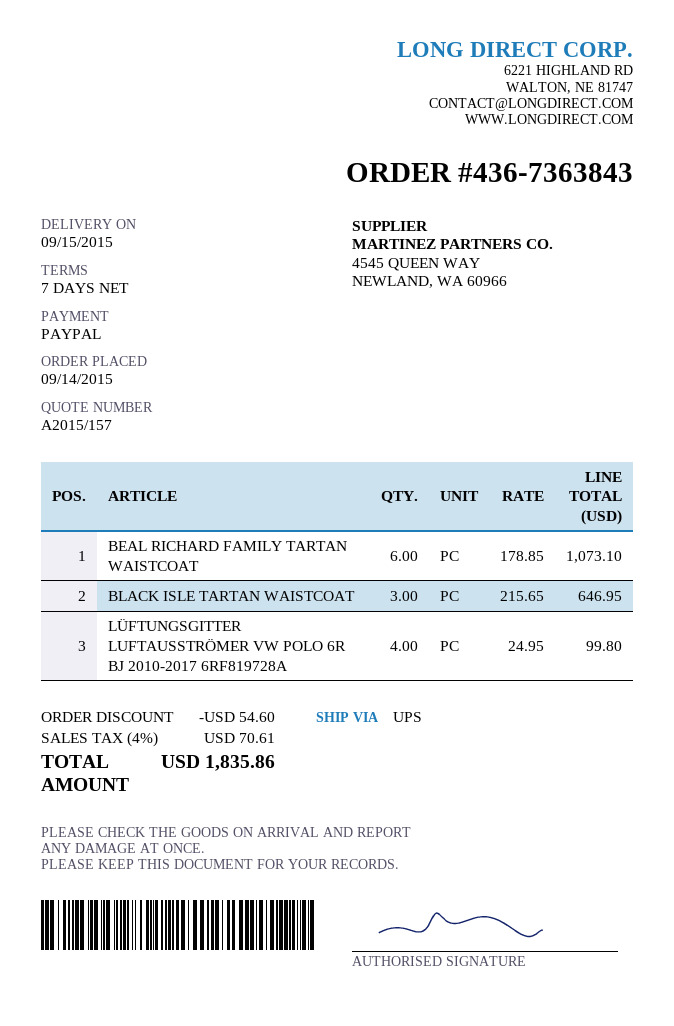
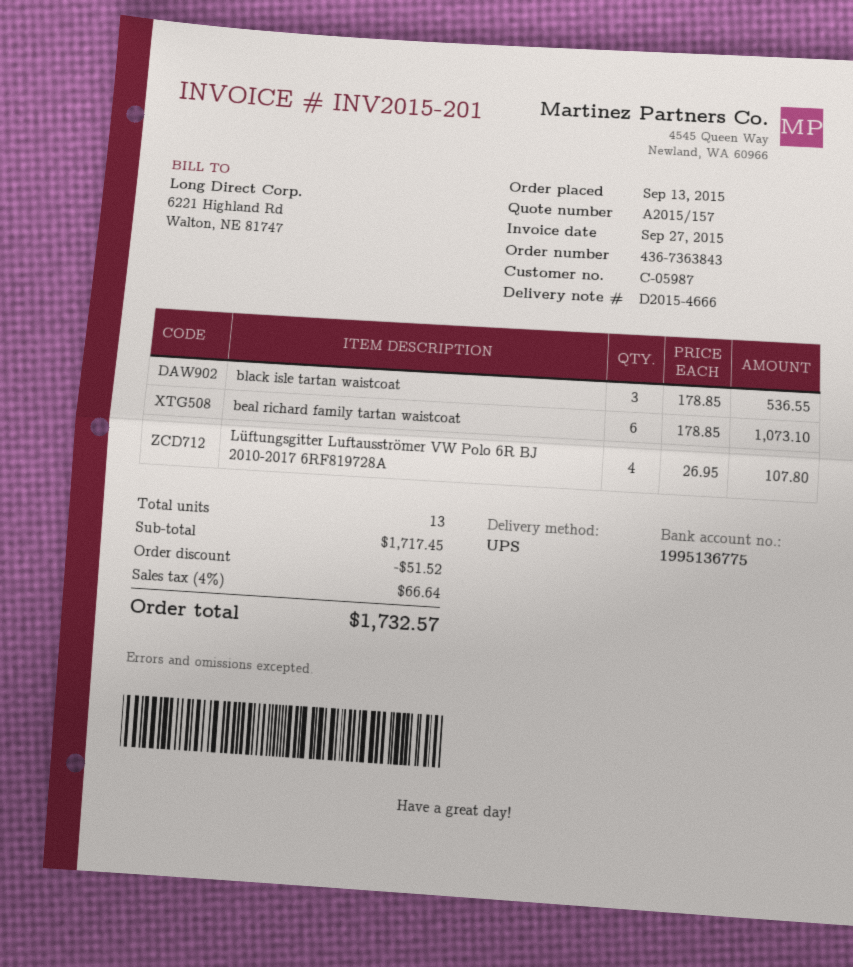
order date: 2015-09-14 -> 2015-09-13
BLACK ISLE TARTAN WAISTCOAT: 3 x 215.65 = 646.95 -> 3 x 178.85 = 536.55
LÜFTUNGSGITTER LUFTAUSSTRÖMER VW POLO 6R BJ 2010-2017 6RF819728A: 4 x 24.95 = 99.80 -> 4 x 26.95 = 107.80
discount: 54.60 -> 51.52
tax: 4% = 70.61 -> 4% = 66.64
total: 1835.86 -> 1732.57

